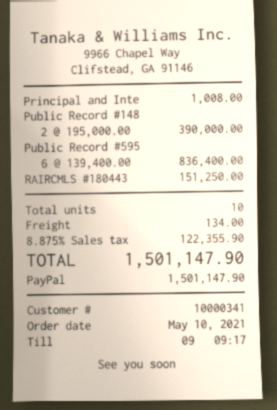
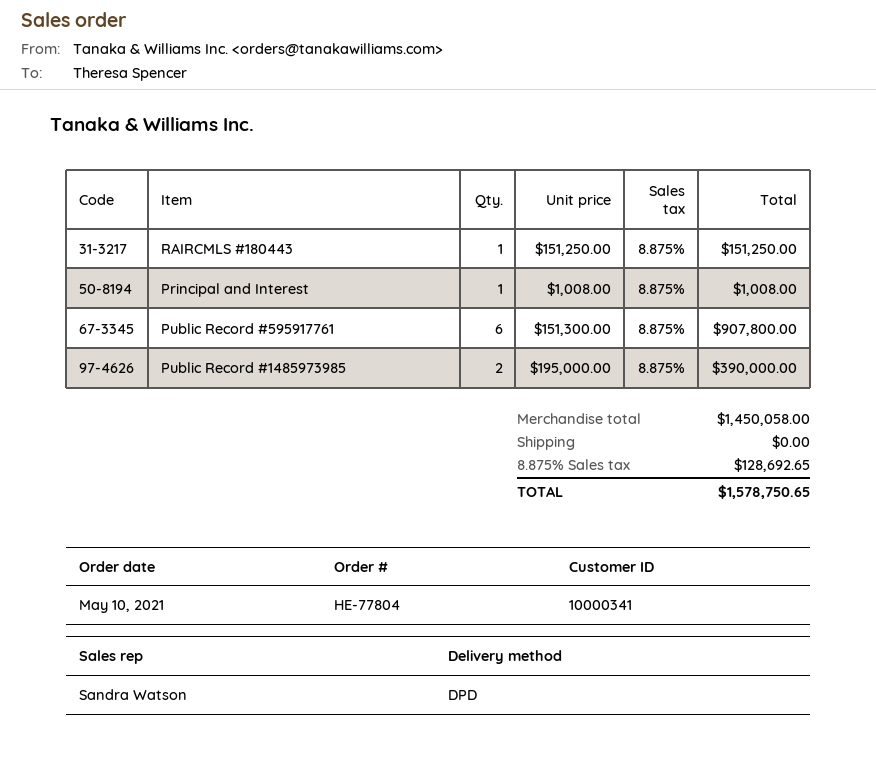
Public Record #595: 6 x 139400.00 = 836400.00 -> 6 x 151300.00 = 907800.00
shipping: 134.00 -> 0.00
tax: 8.875% = 122355.90 -> 8.875% = 128692.65
total: 1501147.90 -> 1578750.65

